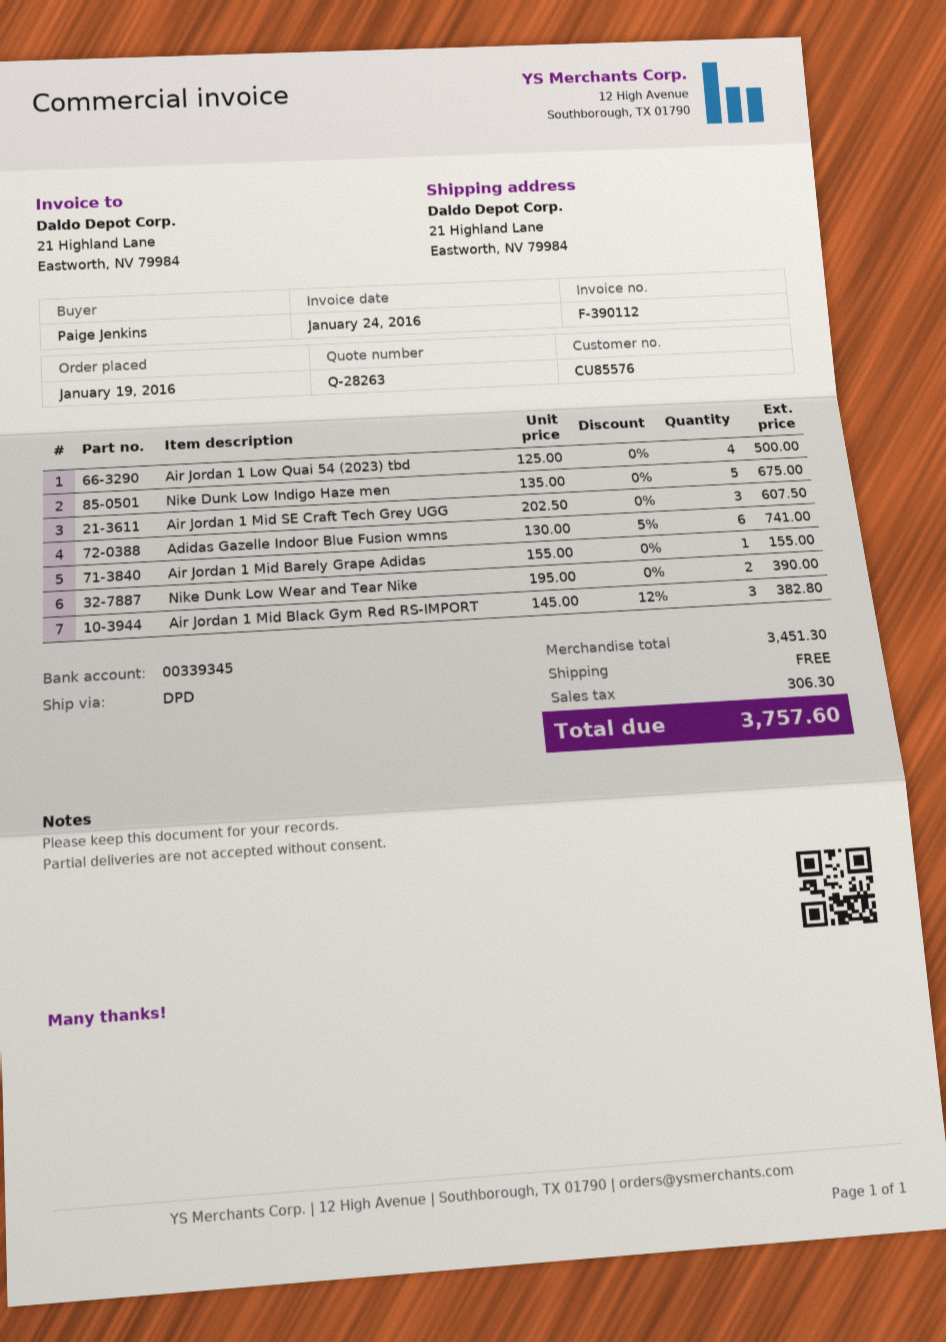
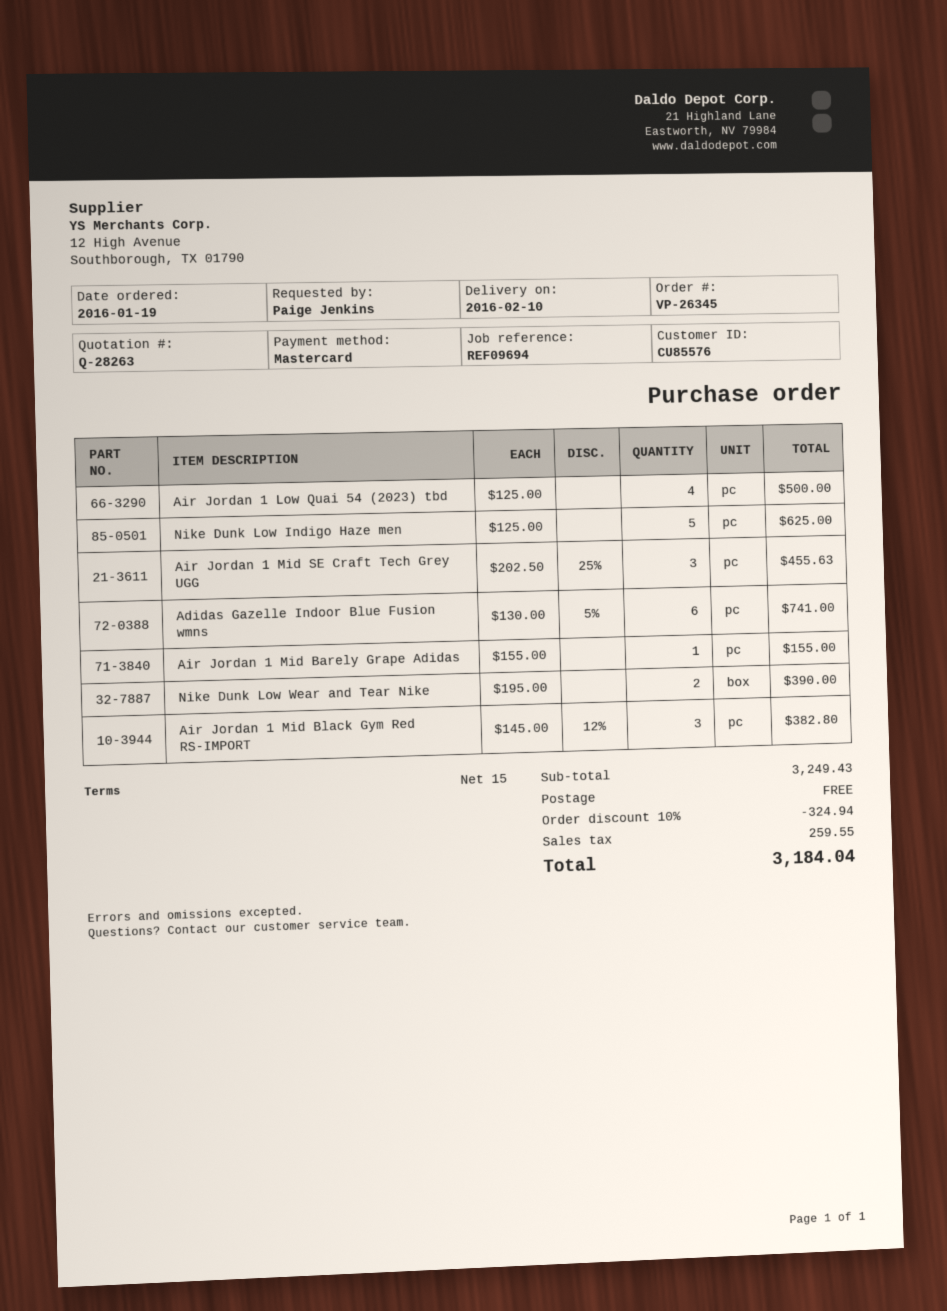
Nike Dunk Low Indigo Haze men: 5 x 135.00 = 675.00 -> 5 x 125.00 = 625.00
Air Jordan 1 Mid SE Craft Tech Grey UGG: 3 x 202.50 = 607.50 -> 3 x 202.50 - 25% = 455.63
subtotal: 3451.30 -> 3249.43
discount: none -> 10% = 324.94
tax: 306.30 -> 259.55
total: 3757.60 -> 3184.04

